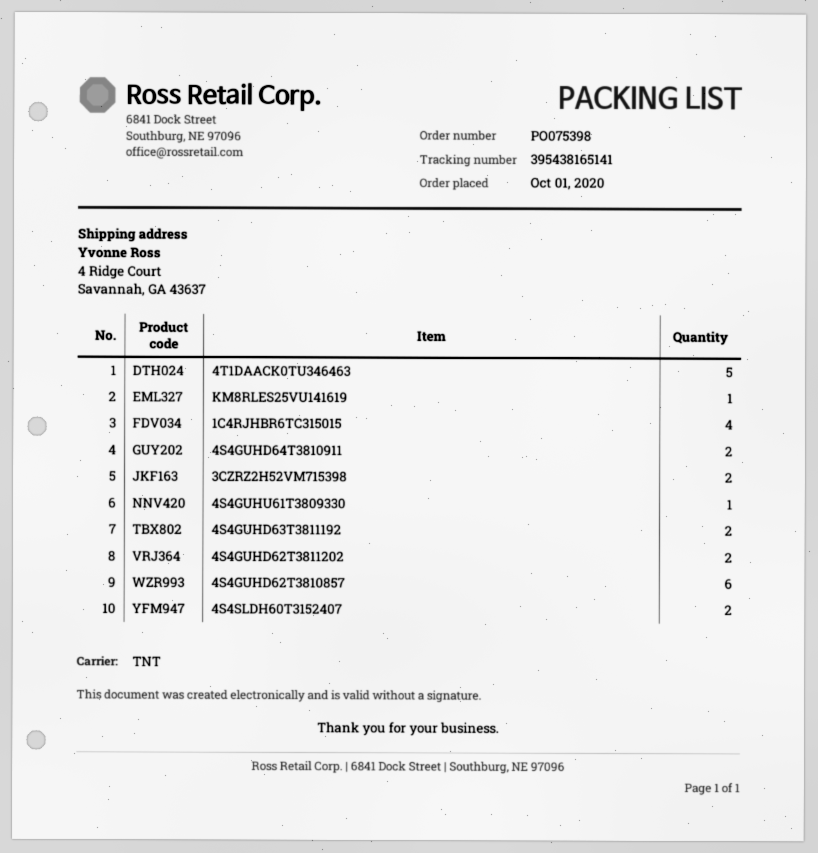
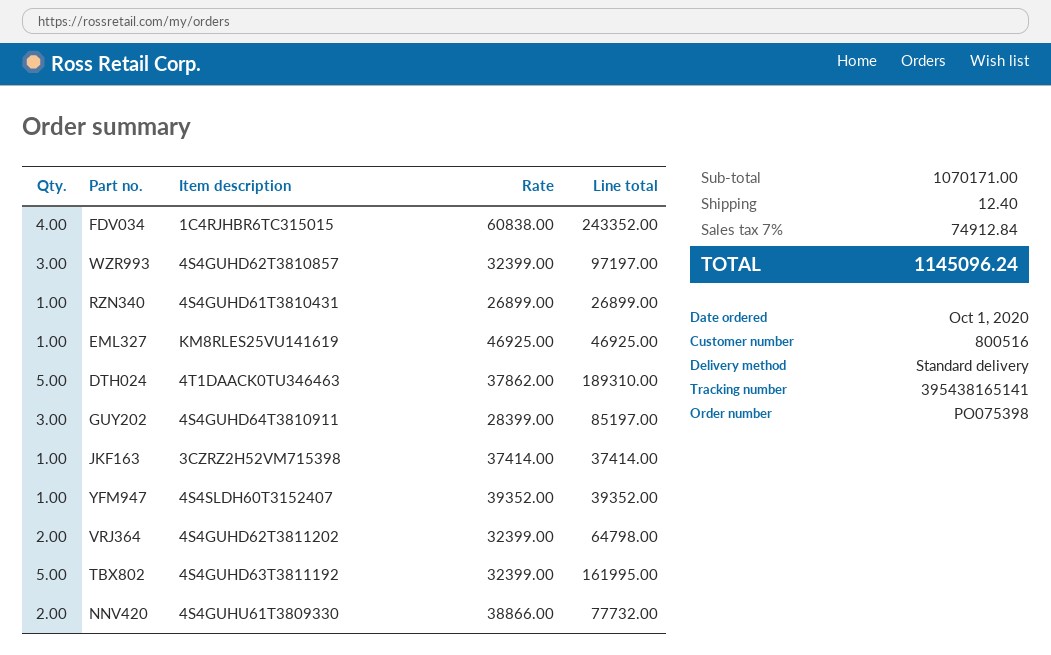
shipping method: TNT -> standard
4S4GUHD64T3810911: 2 -> 3
3CZRZ2H52VM715398: 2 -> 1
4S4GUHU61T3809330: 1 -> 2
4S4GUHD63T3811192: 2 -> 5
4S4GUHD62T3810857: 6 -> 3
4S4SLDH60T3152407: 2 -> 1
4S4GUHD61T3810431: none -> 1

